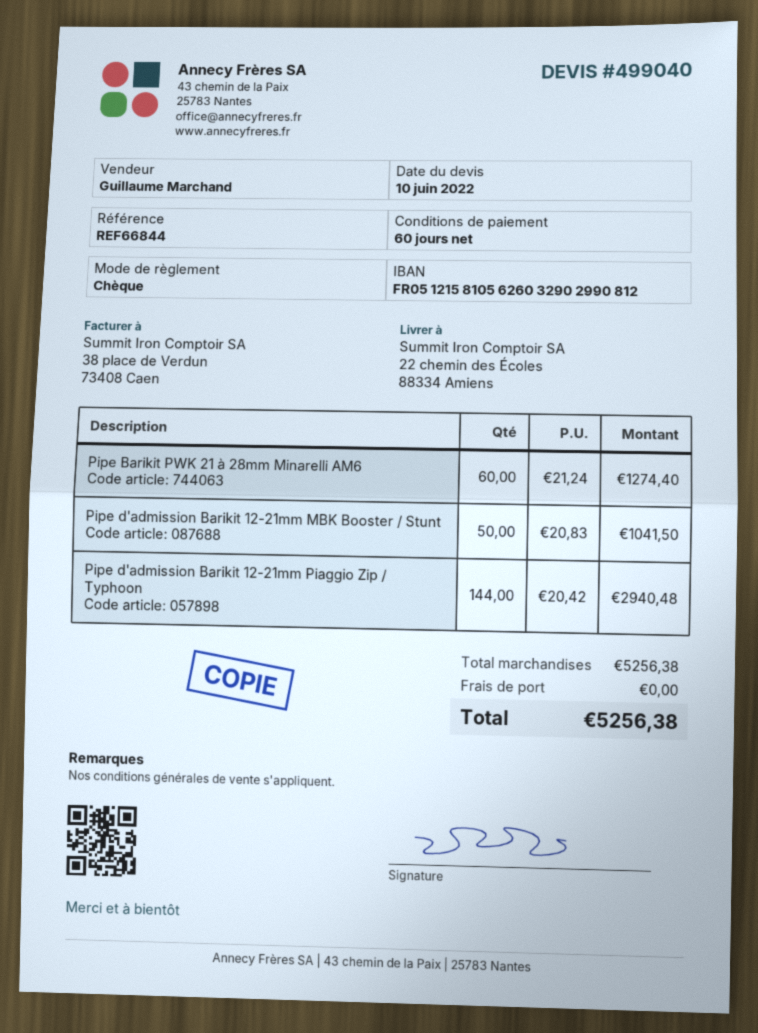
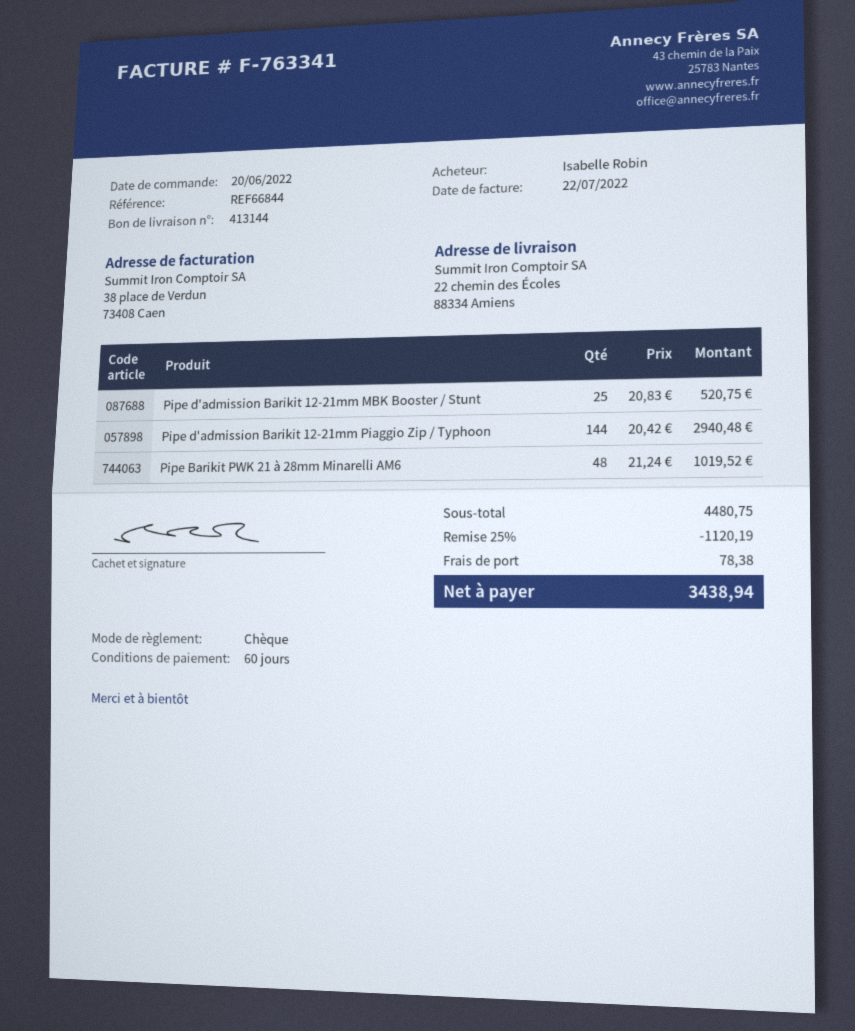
Pipe Barikit PWK 21 à 28mm Minarelli AM6: 60 x 21.24 = 1274.40 -> 48 x 21.24 = 1019.52
Pipe d'admission Barikit 12-21mm MBK Booster / Stunt: 50 x 20.83 = 1041.50 -> 25 x 20.83 = 520.75
subtotal: 5256.38 -> 4480.75
discount: none -> 25% = 1120.19
shipping: 0.00 -> 78.38
total: 5256.38 -> 3438.94

